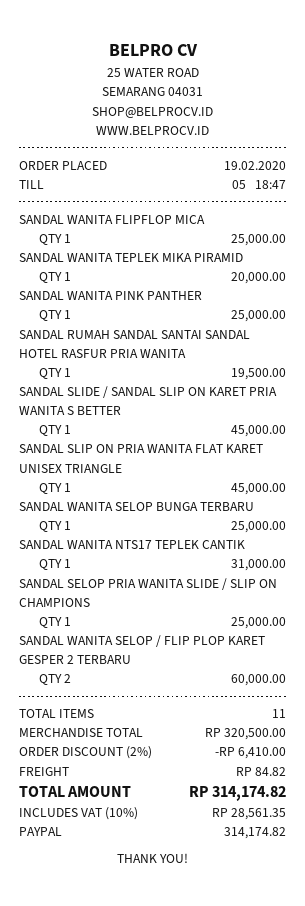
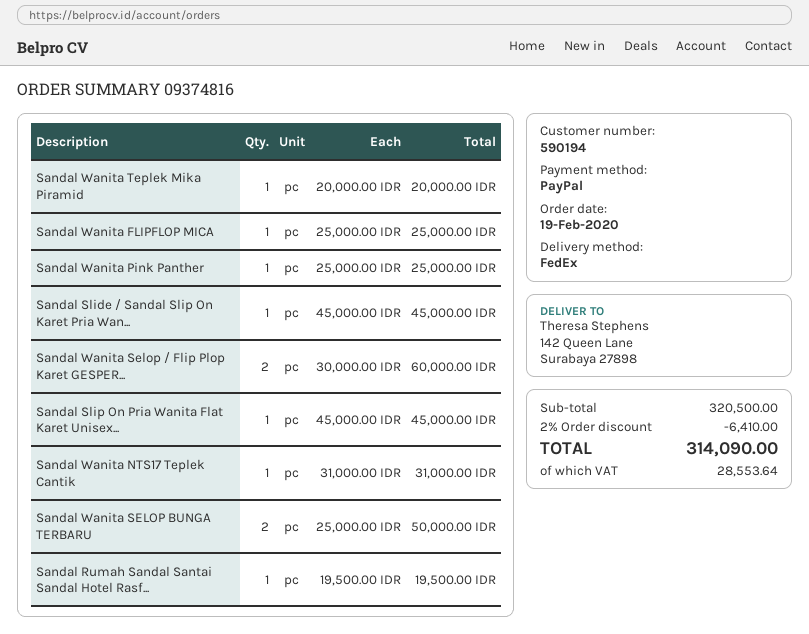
SANDAL WANITA SELOP BUNGA TERBARU: 1 for 25000.00 -> 2 for 50000.00
SANDAL SELOP PRIA WANITA SLIDE / SLIP ON CHAMPIONS: 1 for 25000.00 -> none
shipping: 84.82 -> none
tax: 28561.35 -> 28553.64
total: 314174.82 -> 314090.00

